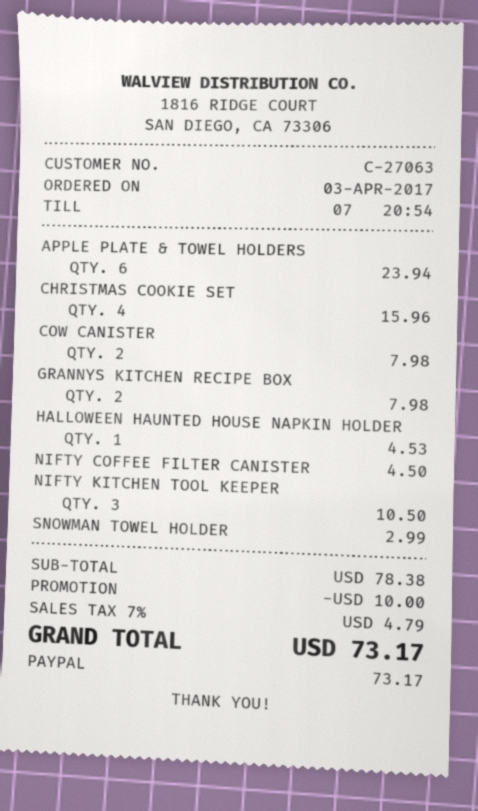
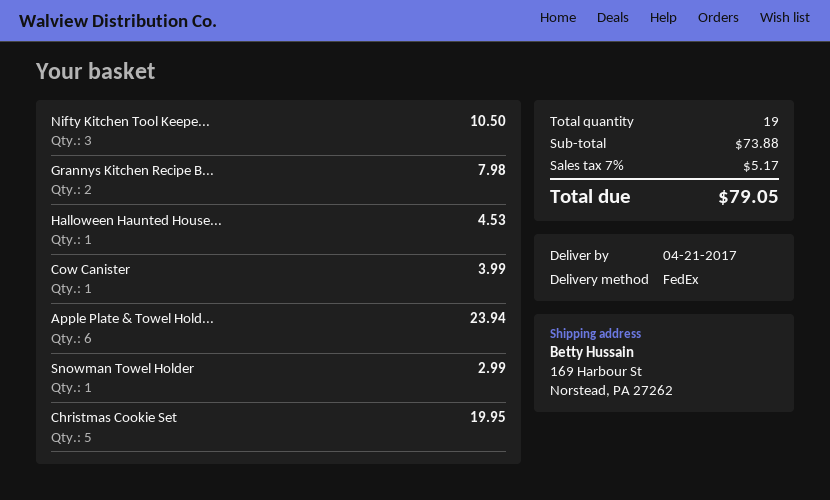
CHRISTMAS COOKIE SET: 4 for 15.96 -> 5 for 19.95
COW CANISTER: 2 for 7.98 -> 1 for 3.99
NIFTY COFFEE FILTER CANISTER: 1 for 4.50 -> none
subtotal: 78.38 -> 73.88
discount: 10.00 -> none
tax: 7% = 4.79 -> 7% = 5.17
total: 73.17 -> 79.05

